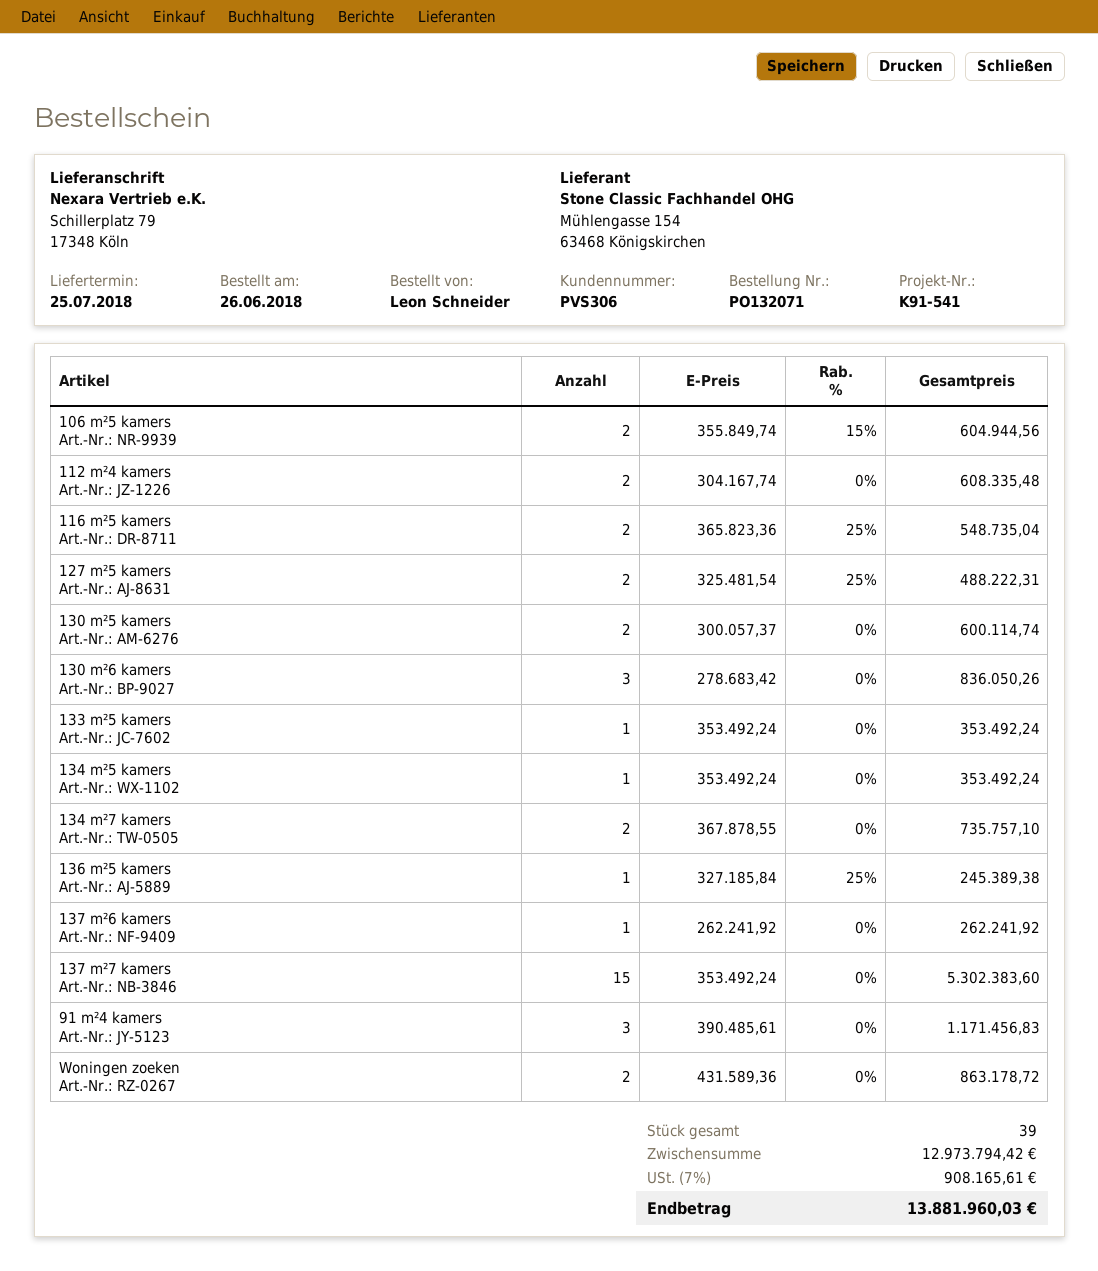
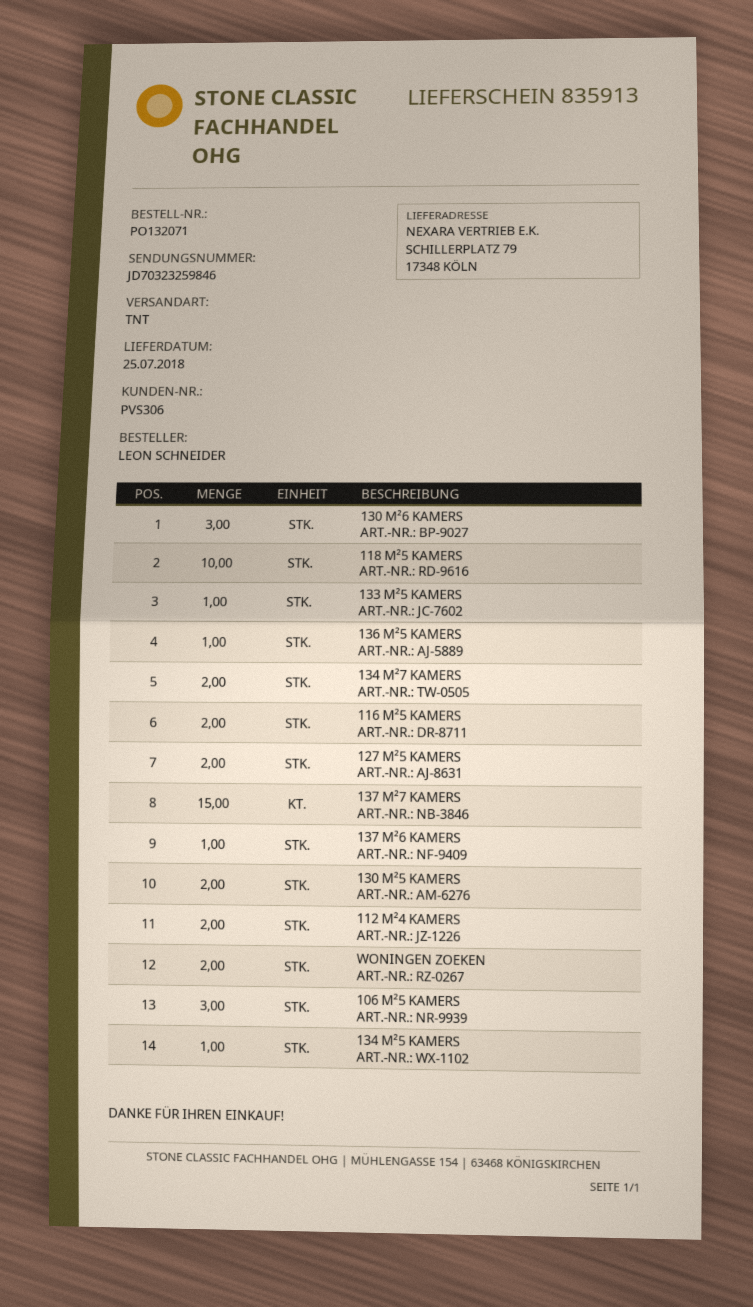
106 m²5 kamers: 2 -> 3
91 m²4 kamers: 3 -> none
118 M²5 KAMERS: none -> 10

